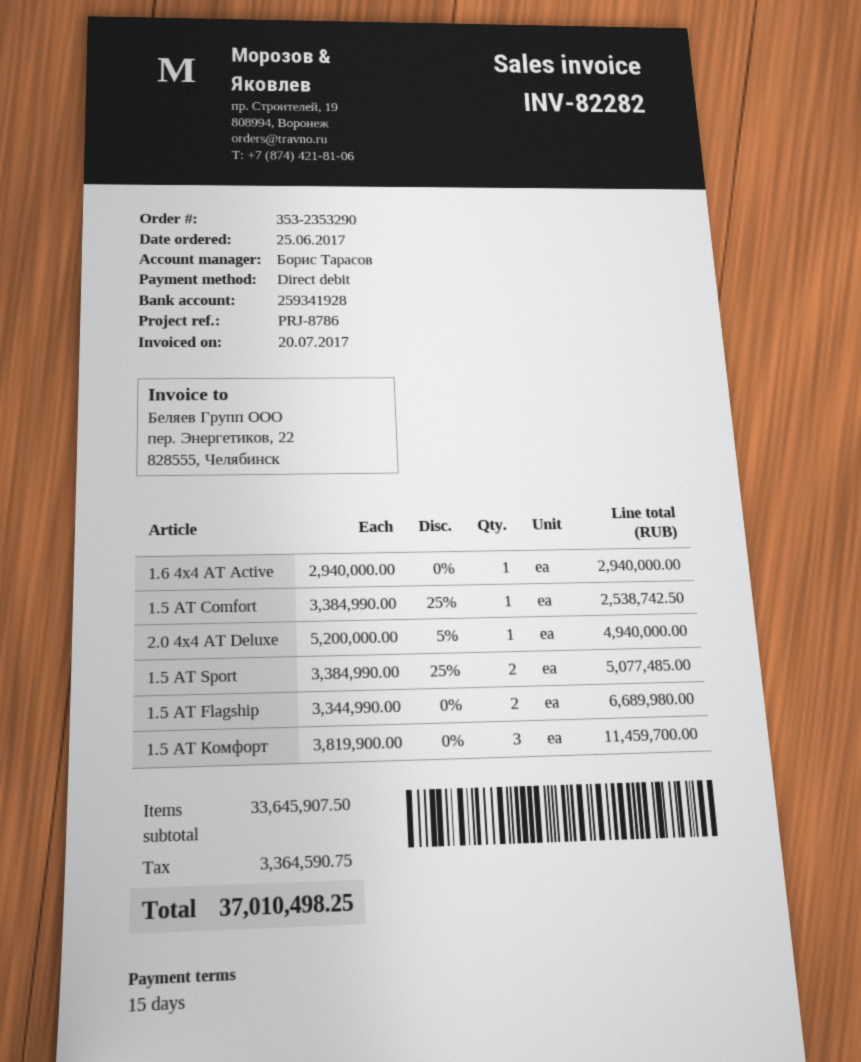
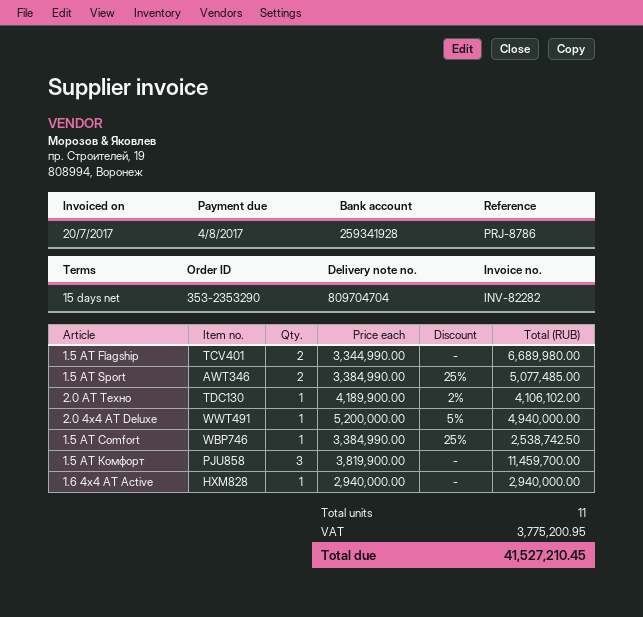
2.0 AT Техно: none -> 1 x 4189900.00 - 2% = 4106102.00
tax: 3364590.75 -> 3775200.95
total: 37010498.25 -> 41527210.45

